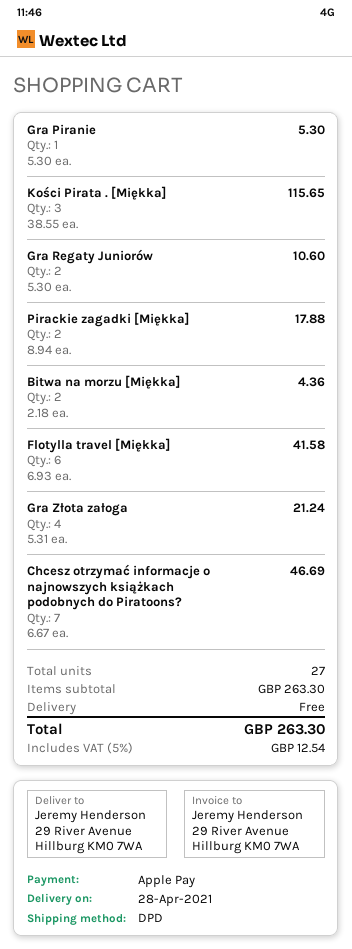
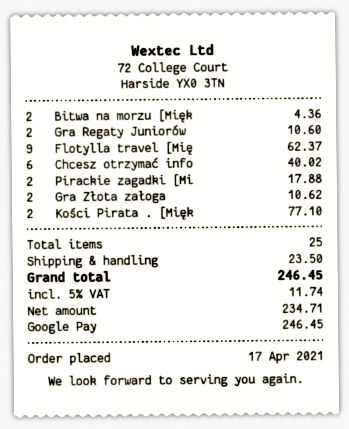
payment method: Apple Pay -> Google Pay
Gra Piranie: 1 for 5.30 -> none
Kości Pirata . [Miękka]: 3 for 115.65 -> 2 for 77.10
Flotylla travel [Miękka]: 6 for 41.58 -> 9 for 62.37
Gra Złota załoga: 4 for 21.24 -> 2 for 10.62
Chcesz otrzymać informacje o najnowszych książkach podobnych do Piratoons?: 7 for 46.69 -> 6 for 40.02
total quantity: 27 -> 25
shipping: 0.00 -> 23.50
tax: 5% = 12.54 -> 5% = 11.74
total: 263.30 -> 246.45

